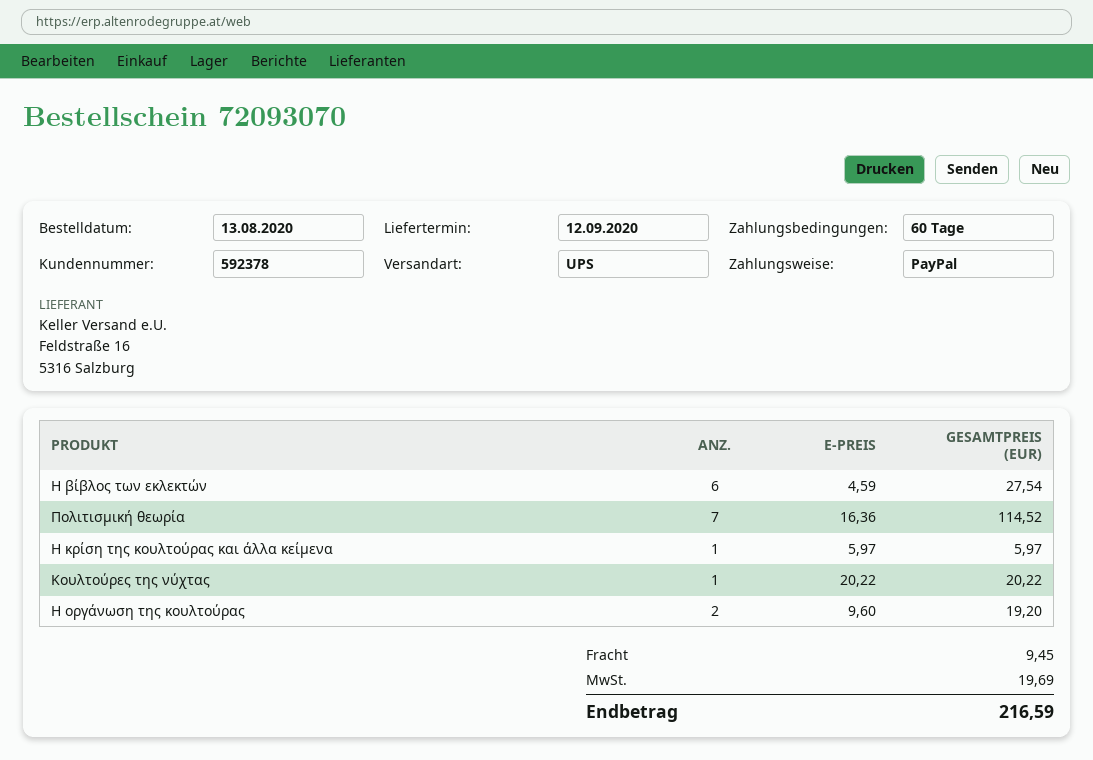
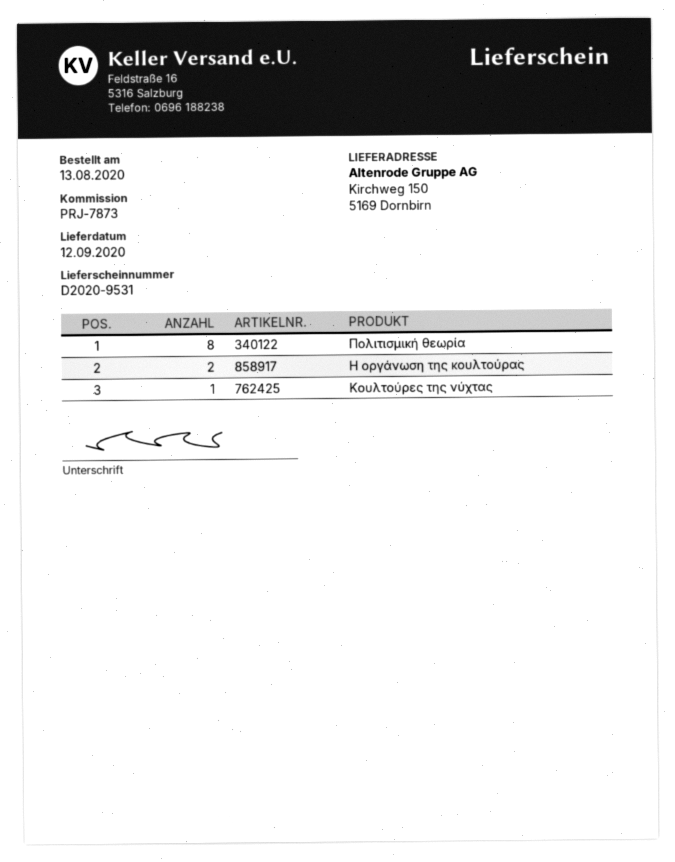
Η βίβλος των εκλεκτών: 6 -> none
Πολιτισμική θεωρία: 7 -> 8
Η κρίση της κουλτούρας και άλλα κείμενα: 1 -> none

